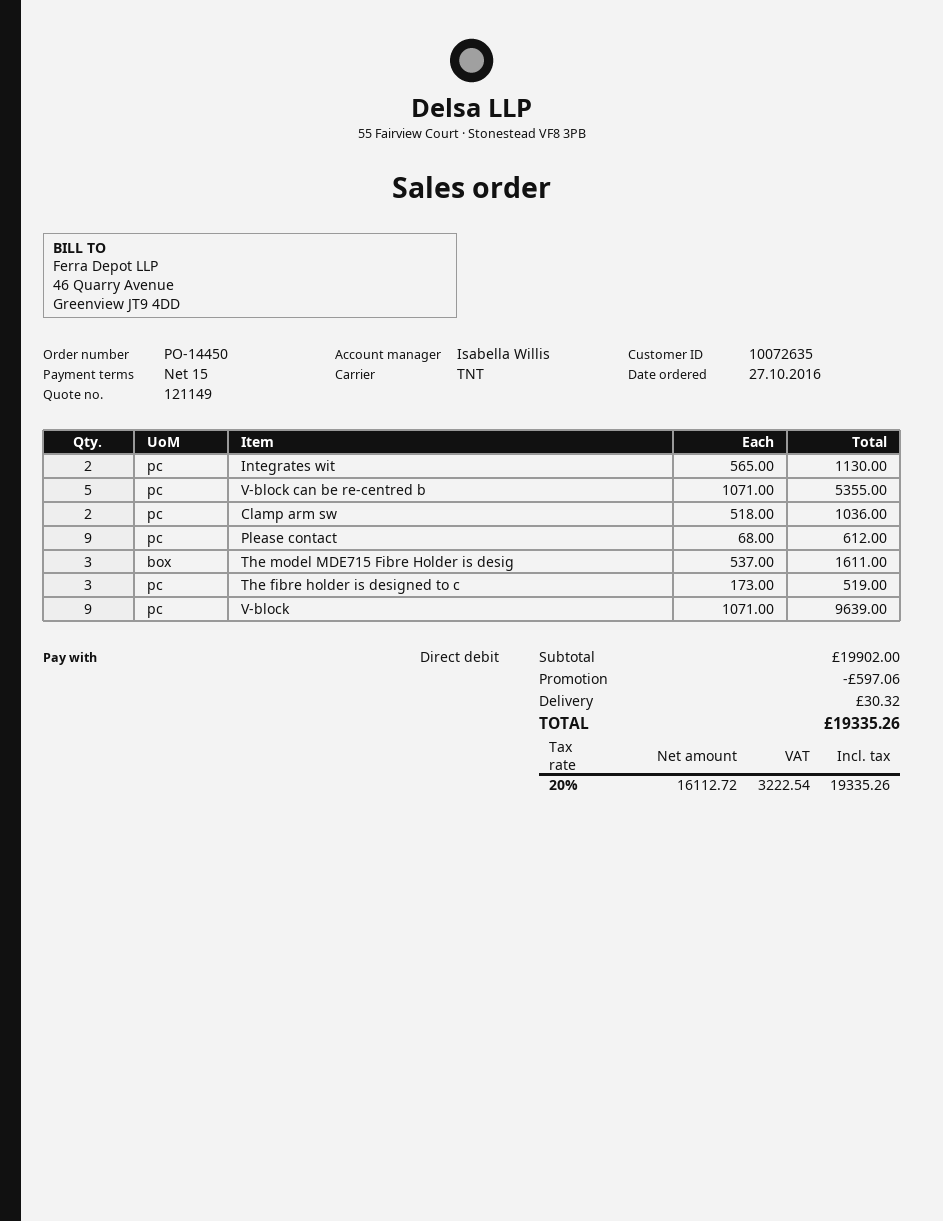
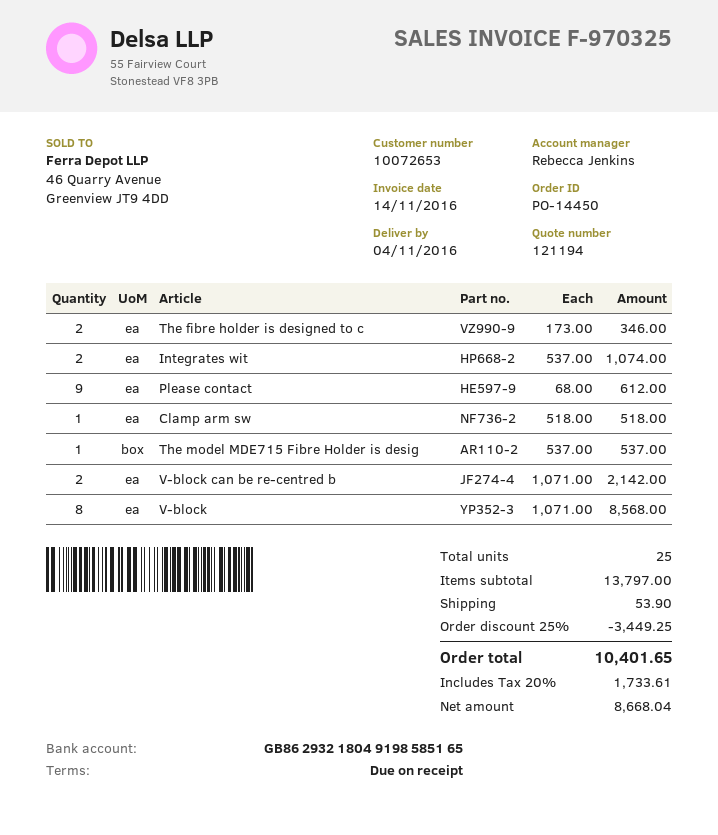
quote number: 121149 -> 121194
payment terms: 15 days -> on receipt
customer number: 10072635 -> 10072653
sales rep: Isabella Willis -> Rebecca Jenkins
Integrates wit: 2 x 565.00 = 1130.00 -> 2 x 537.00 = 1074.00
V-block can be re-centred b: 5 x 1071.00 = 5355.00 -> 2 x 1071.00 = 2142.00
Clamp arm sw: 2 x 518.00 = 1036.00 -> 1 x 518.00 = 518.00
The model MDE715 Fibre Holder is desig: 3 x 537.00 = 1611.00 -> 1 x 537.00 = 537.00
The fibre holder is designed to c: 3 x 173.00 = 519.00 -> 2 x 173.00 = 346.00
V-block: 9 x 1071.00 = 9639.00 -> 8 x 1071.00 = 8568.00
subtotal: 19902.00 -> 13797.00
discount: 597.06 -> 3449.25
shipping: 30.32 -> 53.90
net: 16112.72 -> 8668.04
tax: 20% = 3222.54 -> 20% = 1733.61
total: 19335.26 -> 10401.65

